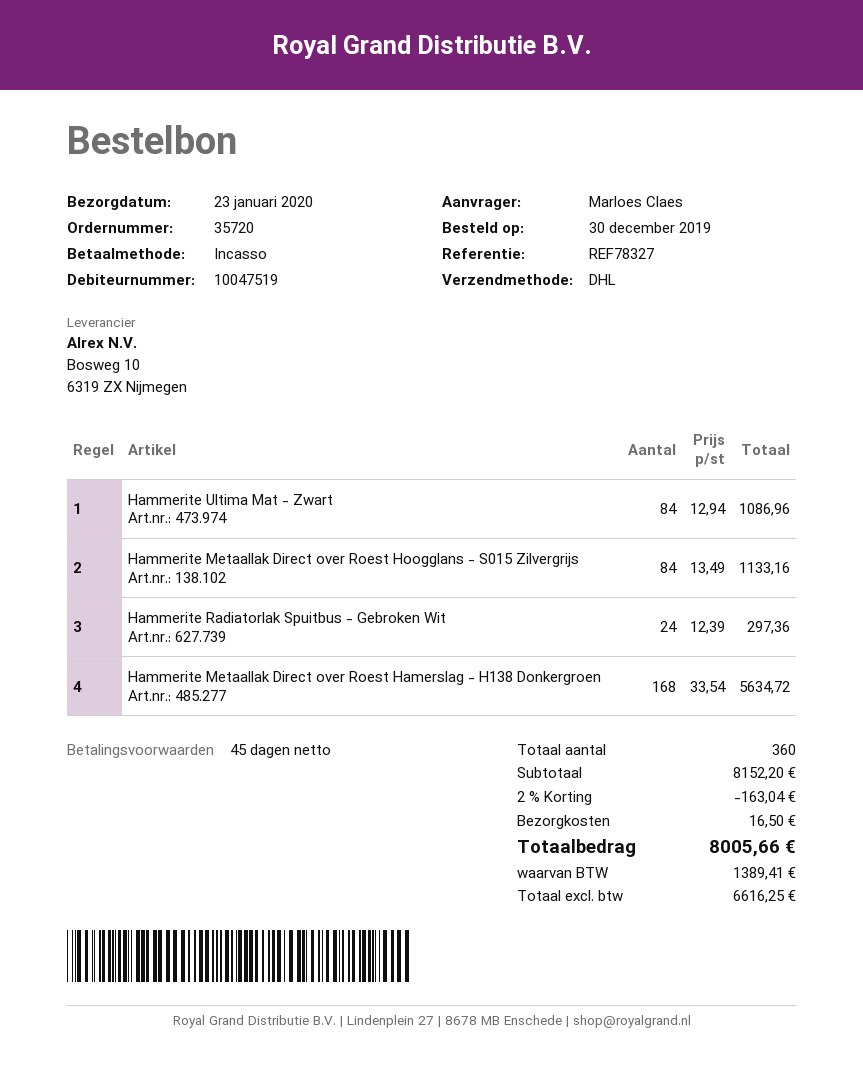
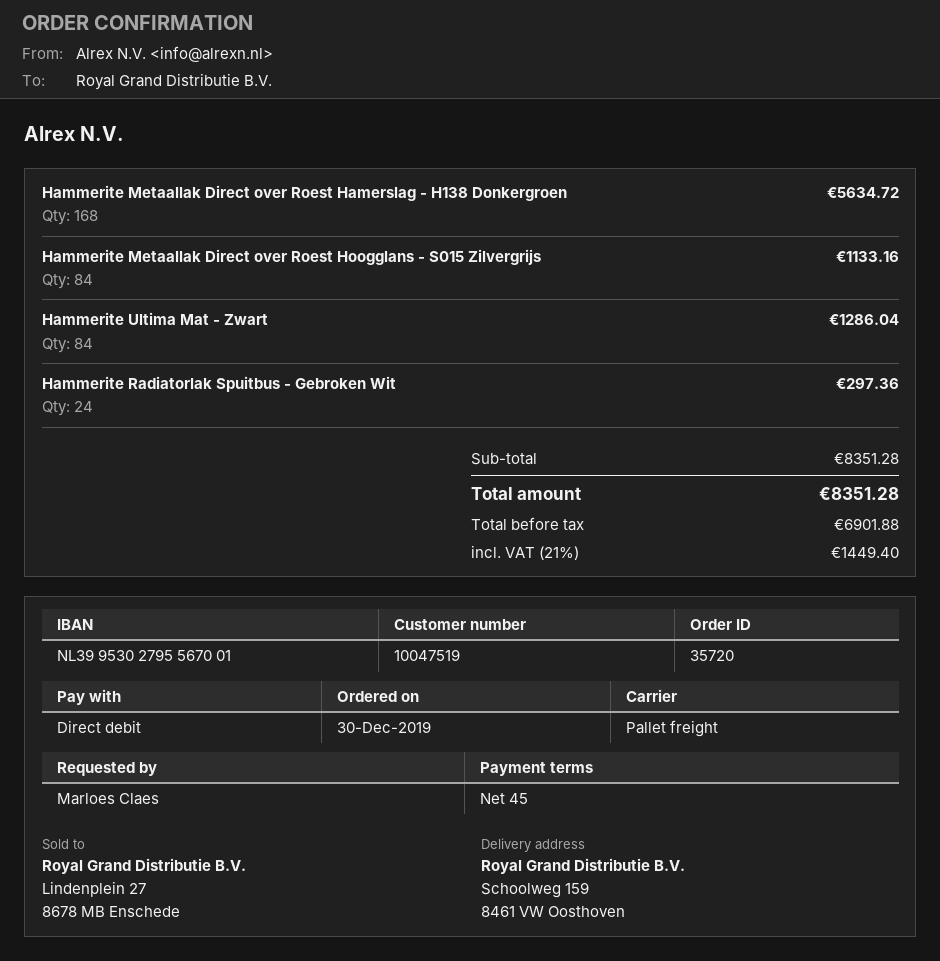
shipping method: DHL -> pallet freight
Hammerite Ultima Mat - Zwart: 84 for 1086.96 -> 84 for 1286.04
subtotal: 8152.20 -> 8351.28
discount: 2% = 163.04 -> none
shipping: 16.50 -> none
net: 6616.25 -> 6901.88
tax: 1389.41 -> 1449.40
total: 8005.66 -> 8351.28

